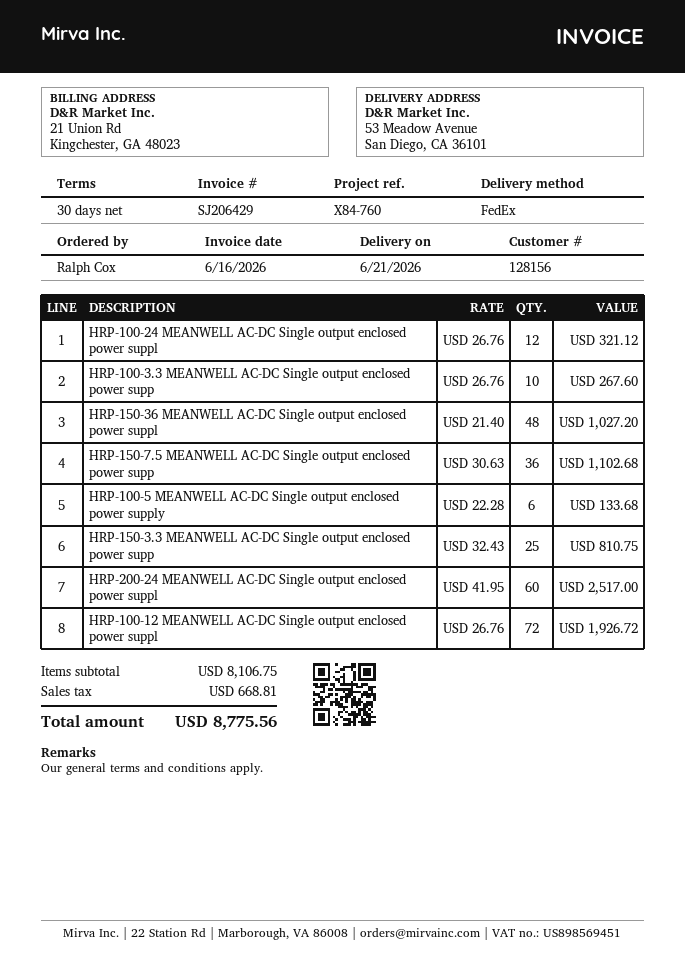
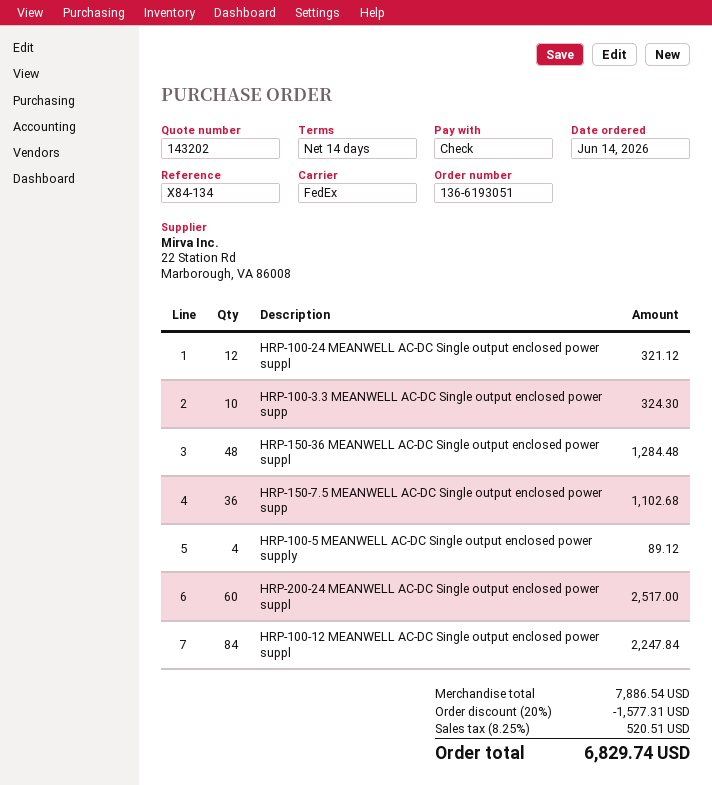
payment terms: 30 days -> 14 days
reference: X84-760 -> X84-134
HRP-100-3.3 MEANWELL AC-DC Single output enclosed power supp: 10 for 267.60 -> 10 for 324.30
HRP-150-36 MEANWELL AC-DC Single output enclosed power suppl: 48 for 1027.20 -> 48 for 1284.48
HRP-100-5 MEANWELL AC-DC Single output enclosed power supply: 6 for 133.68 -> 4 for 89.12
HRP-150-3.3 MEANWELL AC-DC Single output enclosed power supp: 25 for 810.75 -> none
HRP-100-12 MEANWELL AC-DC Single output enclosed power suppl: 72 for 1926.72 -> 84 for 2247.84
subtotal: 8106.75 -> 7886.54
discount: none -> 20% = 1577.31
tax: 668.81 -> 520.51
total: 8775.56 -> 6829.74

